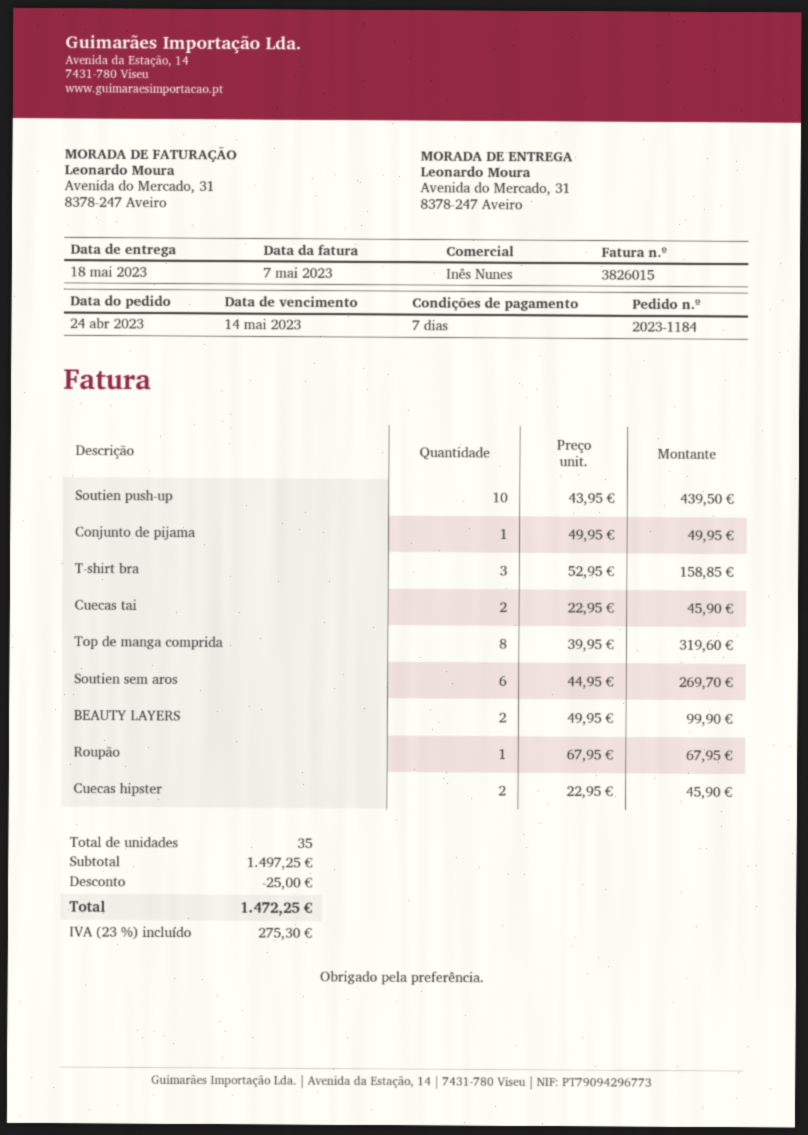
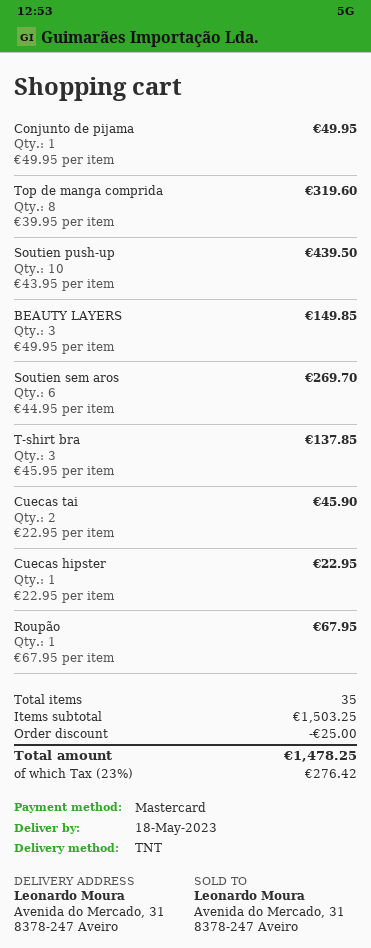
T-shirt bra: 3 x 52.95 = 158.85 -> 3 x 45.95 = 137.85
BEAUTY LAYERS: 2 x 49.95 = 99.90 -> 3 x 49.95 = 149.85
Cuecas hipster: 2 x 22.95 = 45.90 -> 1 x 22.95 = 22.95
subtotal: 1497.25 -> 1503.25
tax: 23% = 275.30 -> 23% = 276.42
total: 1472.25 -> 1478.25

